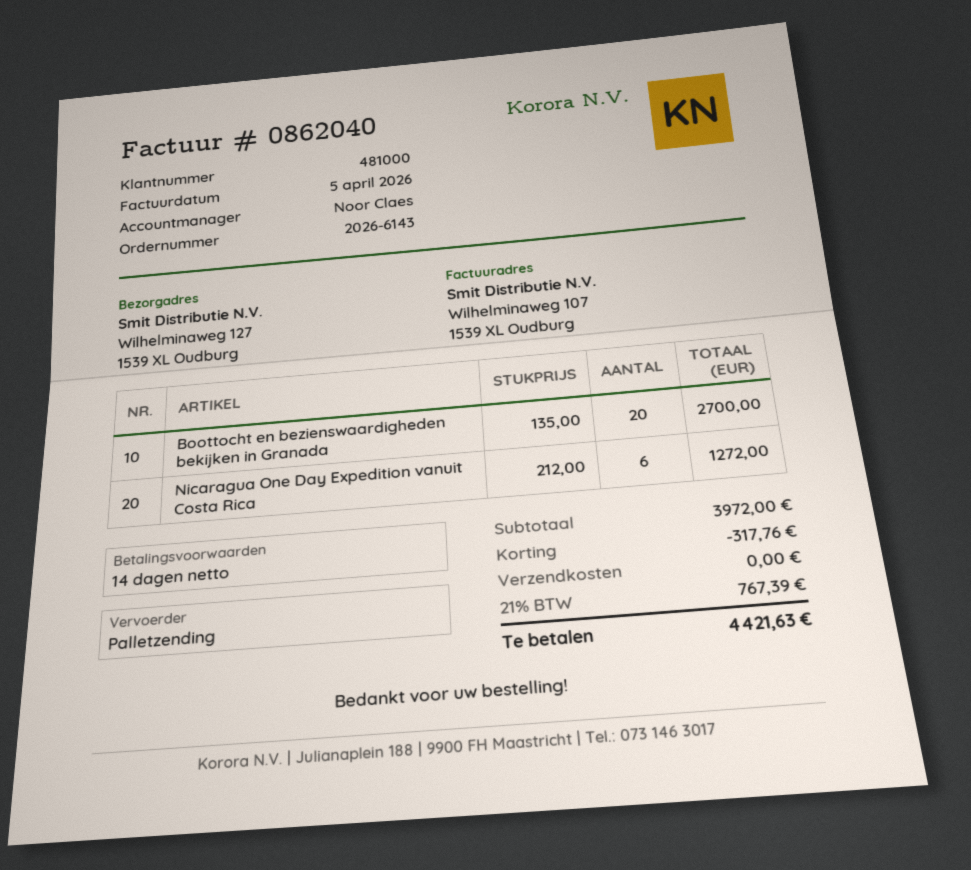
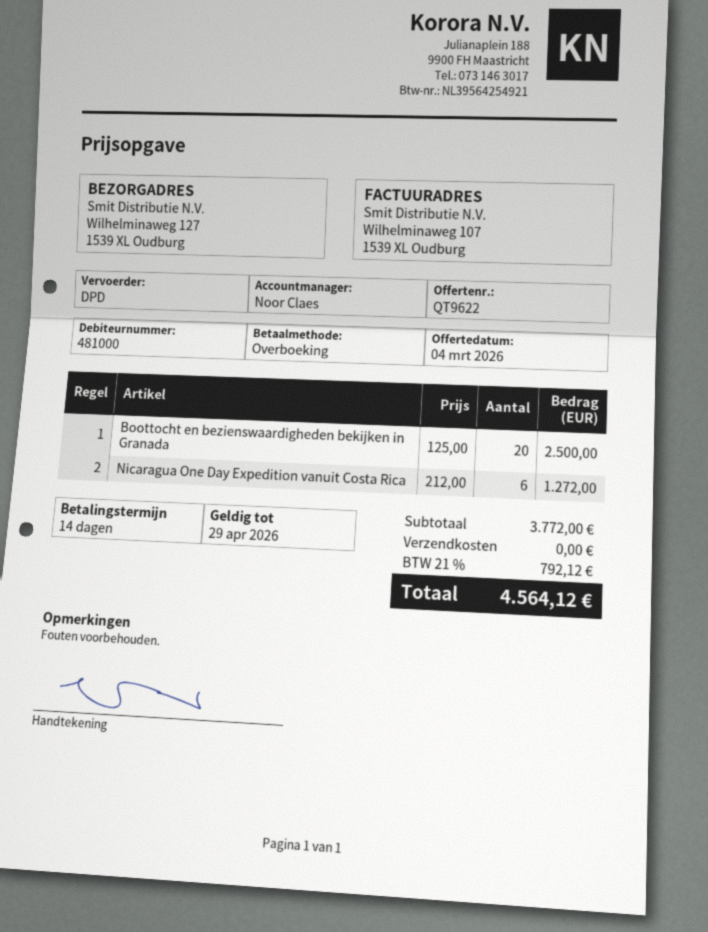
shipping method: pallet freight -> DPD
Boottocht en bezienswaardigheden bekijken in Granada: 20 x 135.00 = 2700.00 -> 20 x 125.00 = 2500.00
subtotal: 3972.00 -> 3772.00
discount: 317.76 -> none
tax: 21% = 767.39 -> 21% = 792.12
total: 4421.63 -> 4564.12

